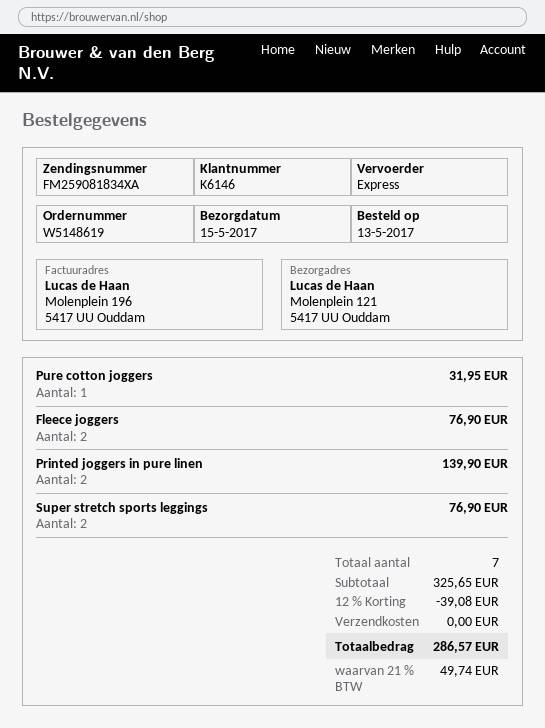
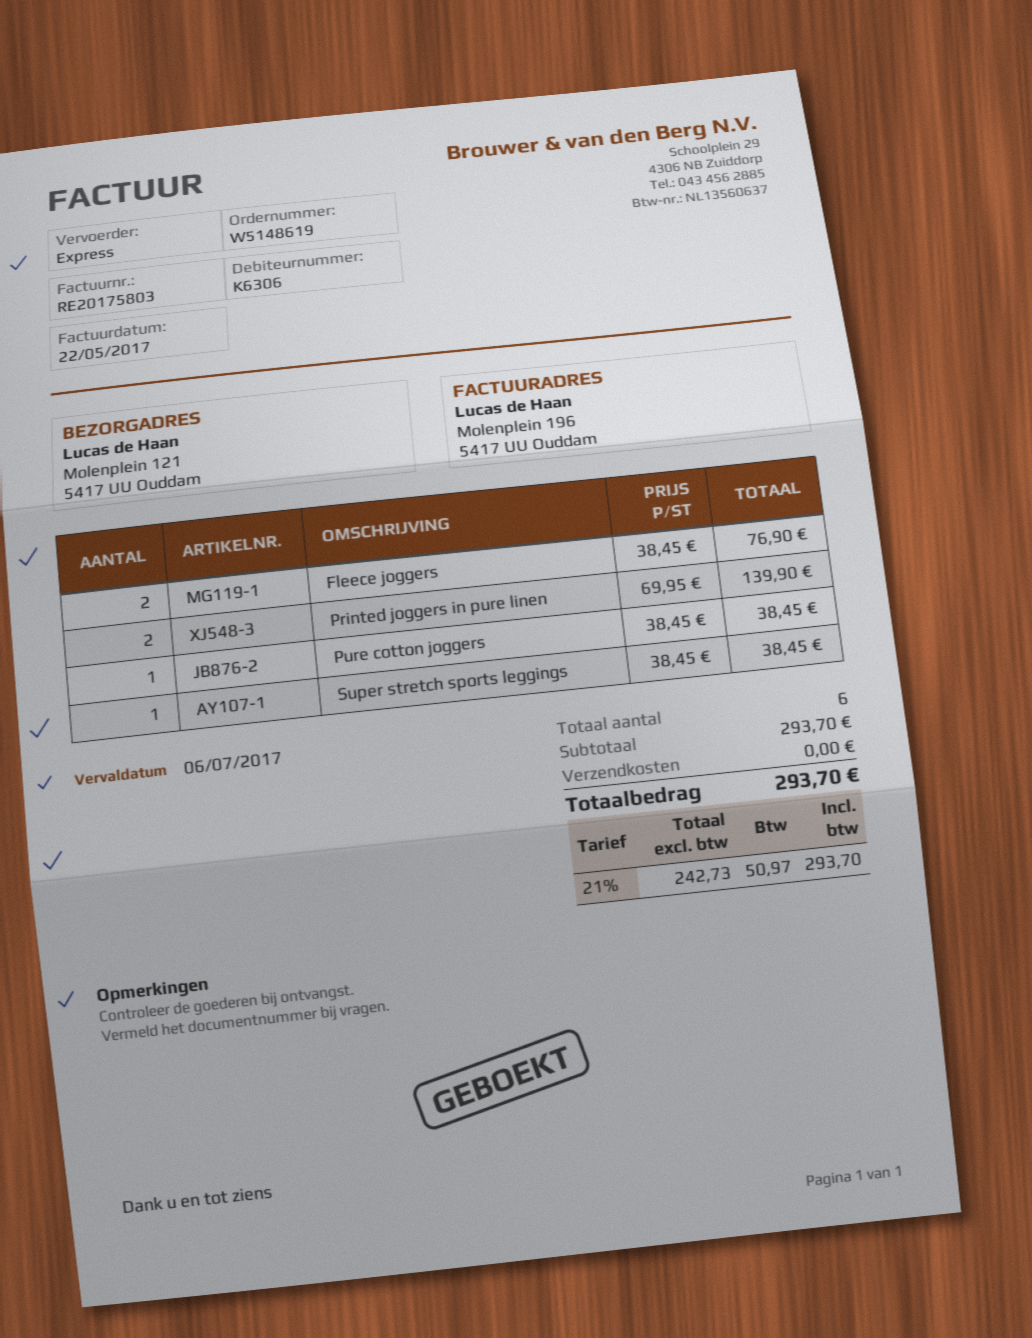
customer number: K6146 -> K6306
Pure cotton joggers: 1 for 31.95 -> 1 for 38.45
Super stretch sports leggings: 2 for 76.90 -> 1 for 38.45
total quantity: 7 -> 6
subtotal: 325.65 -> 293.70
discount: 12% = 39.08 -> none
tax: 21% = 49.74 -> 21% = 50.97
total: 286.57 -> 293.70

